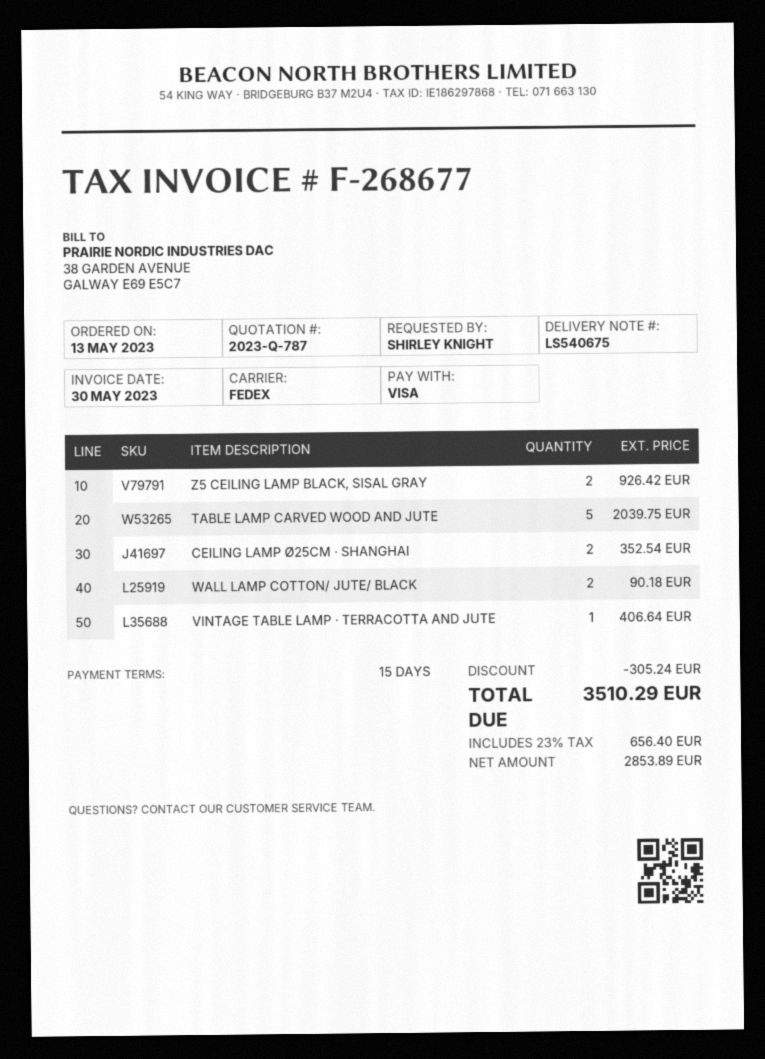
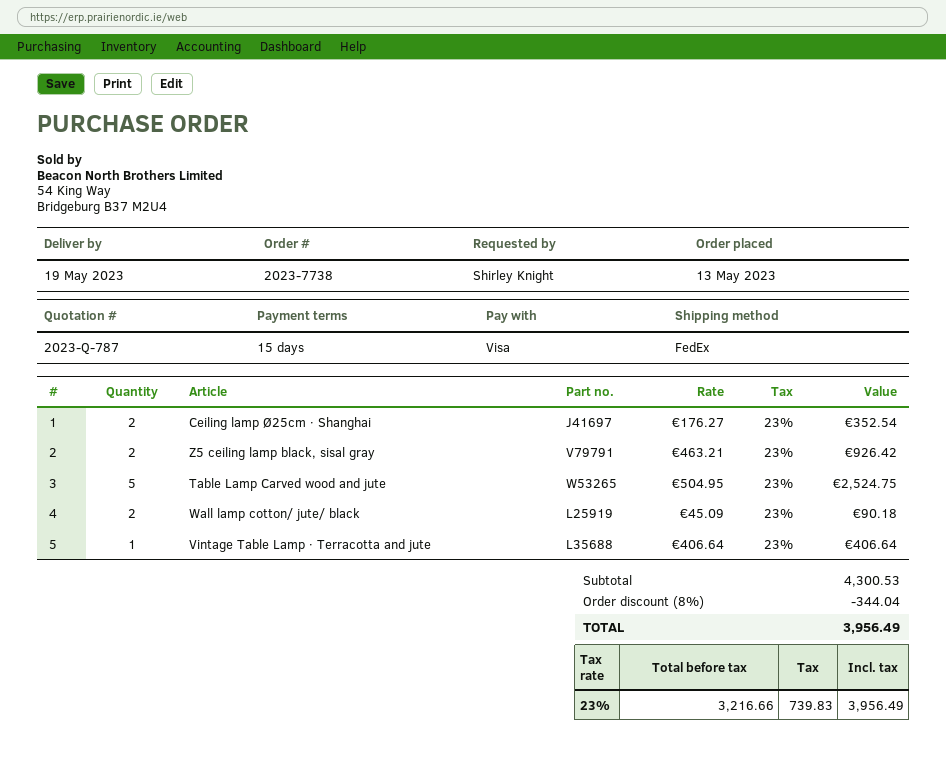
TABLE LAMP CARVED WOOD AND JUTE: 5 for 2039.75 -> 5 for 2524.75
discount: 305.24 -> 344.04
net: 2853.89 -> 3216.66
tax: 23% = 656.40 -> 23% = 739.83
total: 3510.29 -> 3956.49

